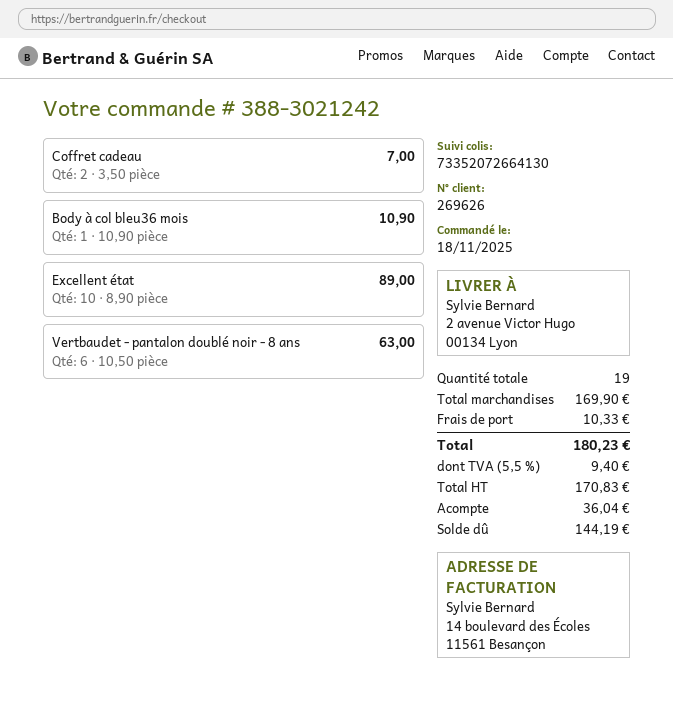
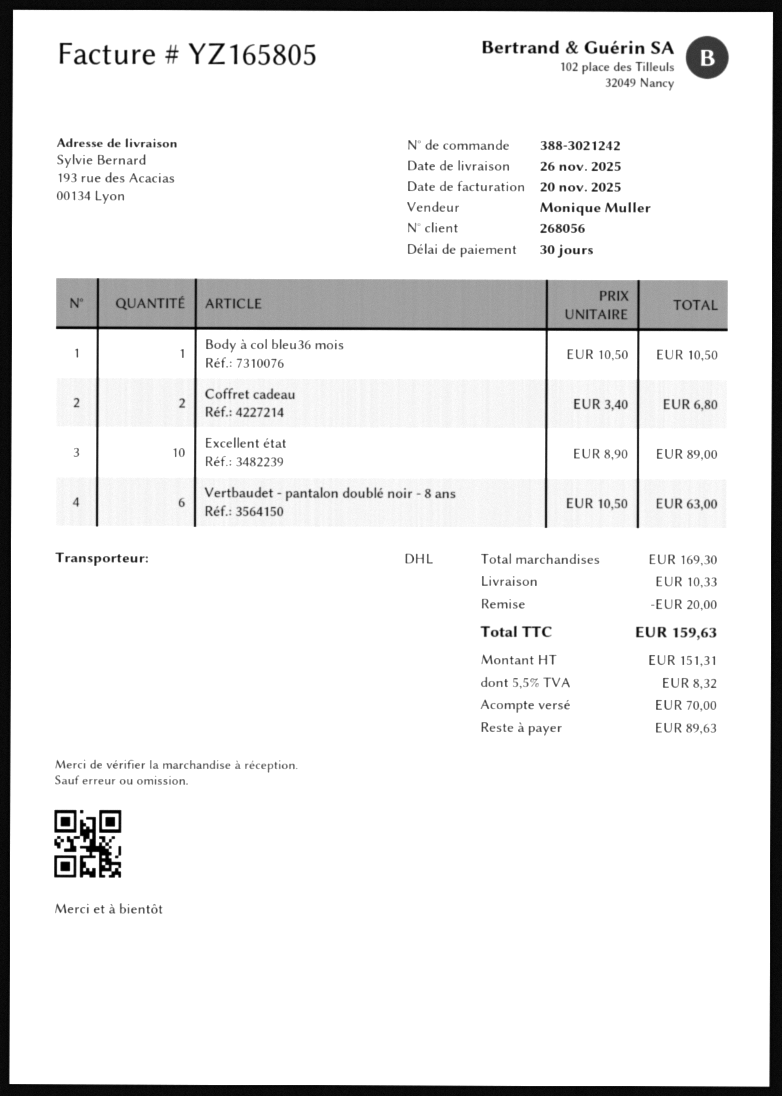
customer number: 269626 -> 268056
ship to: 2 avenue Victor Hugo, 00134 Lyon -> 193 rue des Acacias, 00134 Lyon
Coffret cadeau: 2 x 3.50 = 7.00 -> 2 x 3.40 = 6.80
Body à col bleu36 mois: 1 x 10.90 = 10.90 -> 1 x 10.50 = 10.50
subtotal: 169.90 -> 169.30
discount: none -> 20.00
net: 170.83 -> 151.31
tax: 5.5% = 9.40 -> 5.5% = 8.32
total: 180.23 -> 159.63
deposit: 36.04 -> 70.00
balance: 144.19 -> 89.63

